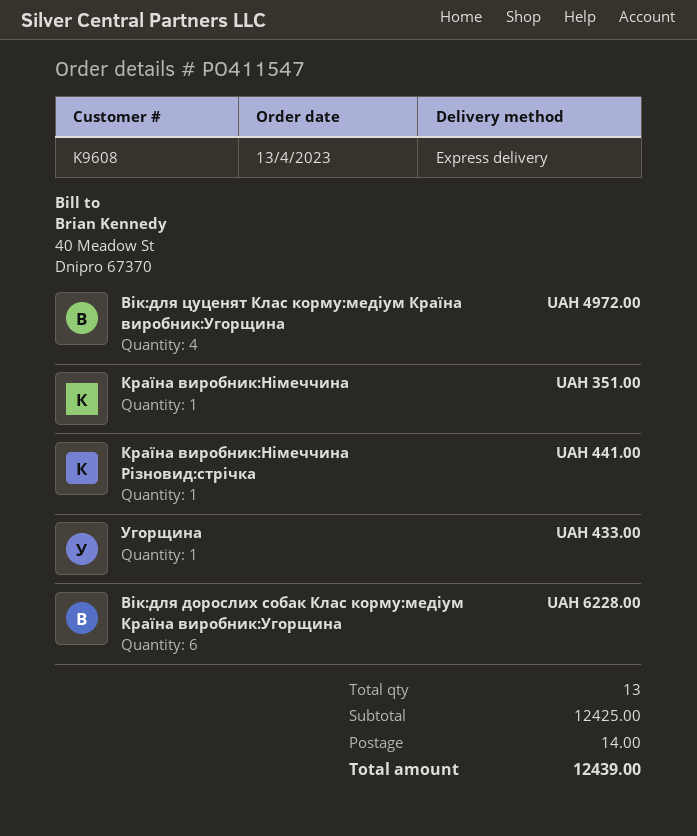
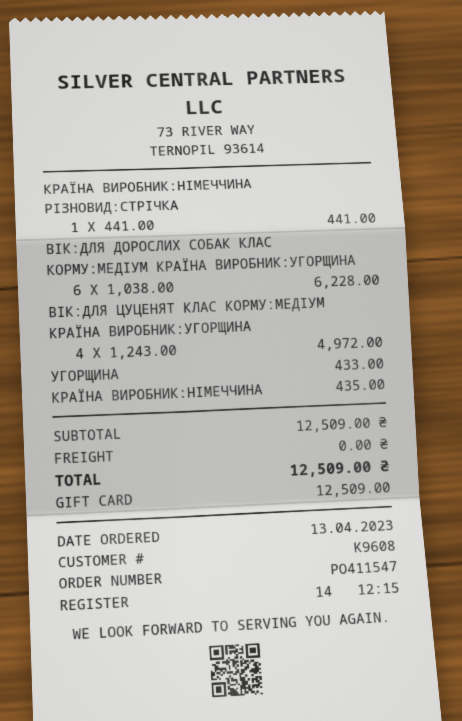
Країна виробник:Німеччина: 1 for 351.00 -> 1 for 435.00
subtotal: 12425.00 -> 12509.00
shipping: 14.00 -> 0.00
total: 12439.00 -> 12509.00

